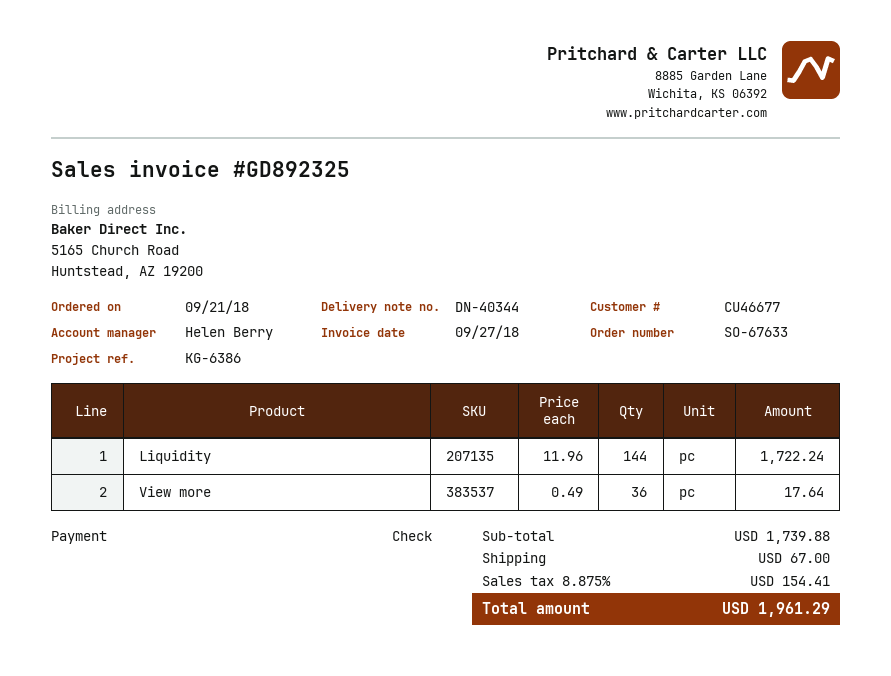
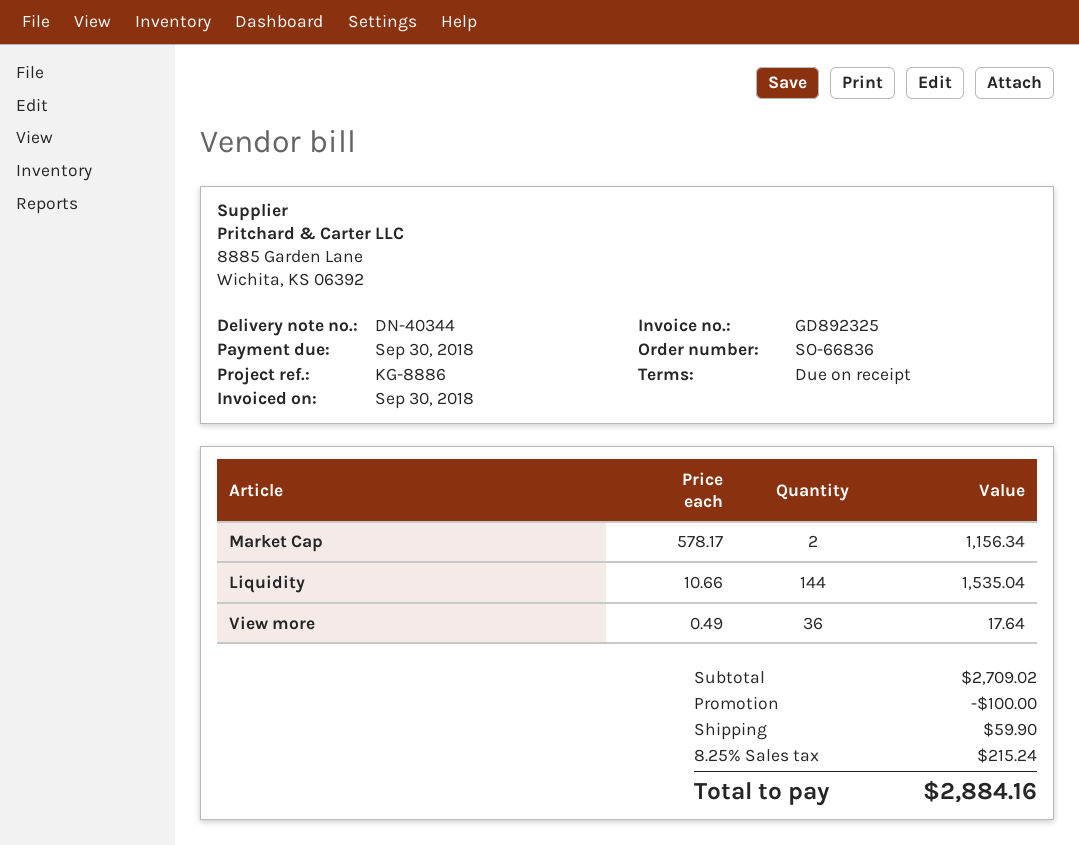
order number: SO-67633 -> SO-66836
invoice date: 2018-09-27 -> 2018-09-30
reference: KG-6386 -> KG-8886
Liquidity: 144 x 11.96 = 1722.24 -> 144 x 10.66 = 1535.04
Market Cap: none -> 2 x 578.17 = 1156.34
subtotal: 1739.88 -> 2709.02
discount: none -> 100.00
shipping: 67.00 -> 59.90
tax: 8.875% = 154.41 -> 8.25% = 215.24
total: 1961.29 -> 2884.16

